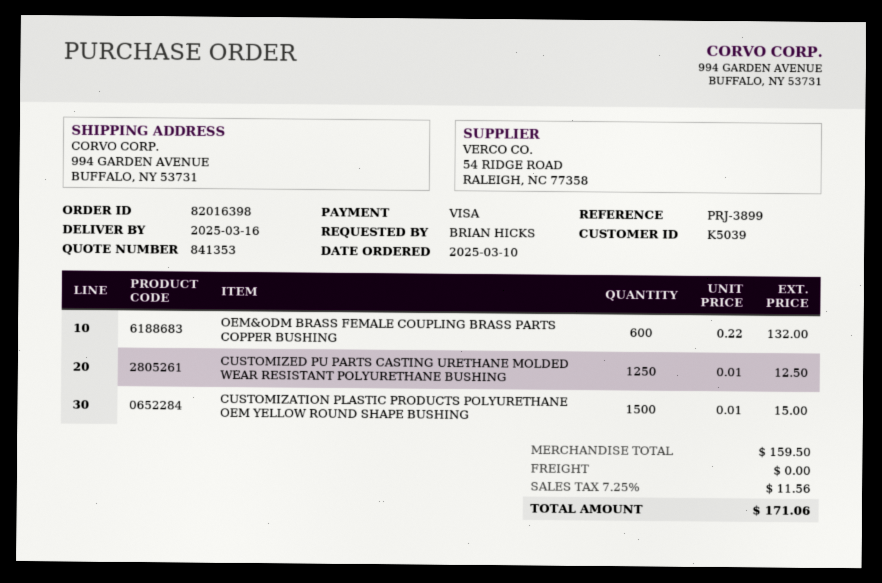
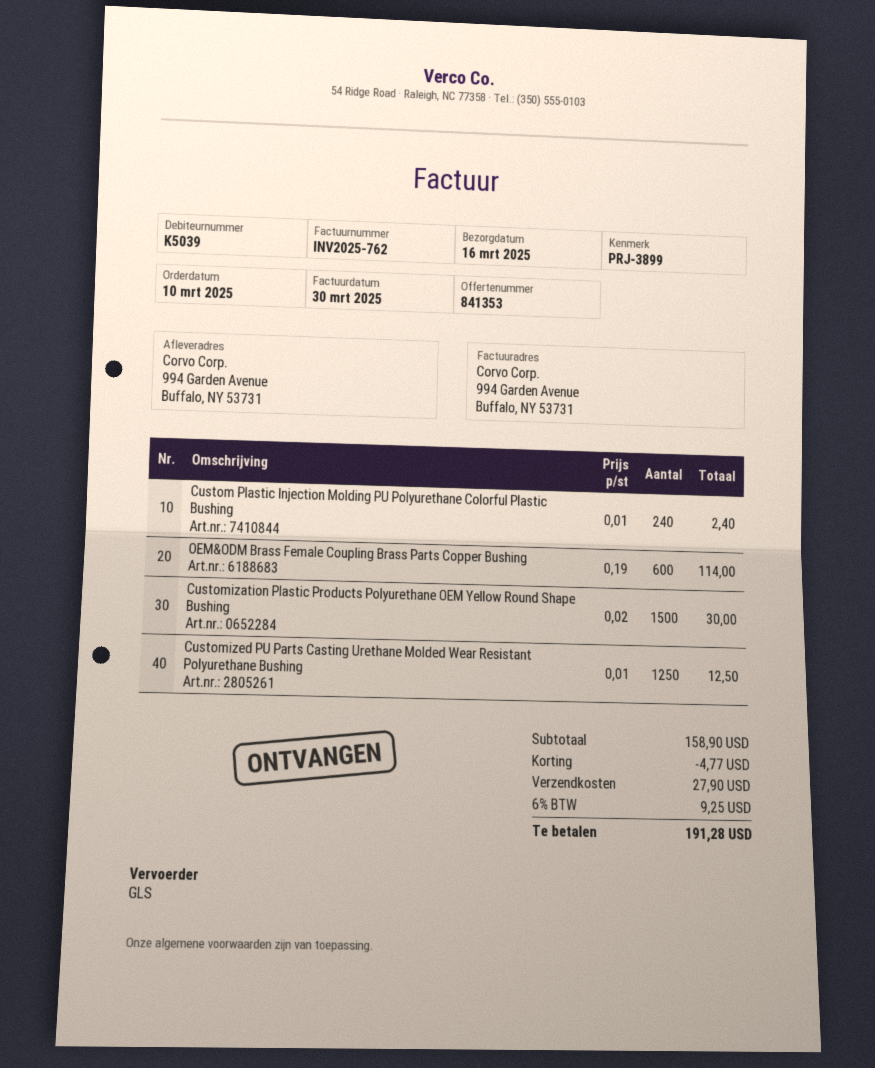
OEM&ODM BRASS FEMALE COUPLING BRASS PARTS COPPER BUSHING: 600 x 0.22 = 132.00 -> 600 x 0.19 = 114.00
CUSTOMIZATION PLASTIC PRODUCTS POLYURETHANE OEM YELLOW ROUND SHAPE BUSHING: 1500 x 0.01 = 15.00 -> 1500 x 0.02 = 30.00
Custom Plastic Injection Molding PU Polyurethane Colorful Plastic Bushing: none -> 240 x 0.01 = 2.40
subtotal: 159.50 -> 158.90
discount: none -> 4.77
shipping: 0.00 -> 27.90
tax: 7.25% = 11.56 -> 6% = 9.25
total: 171.06 -> 191.28

